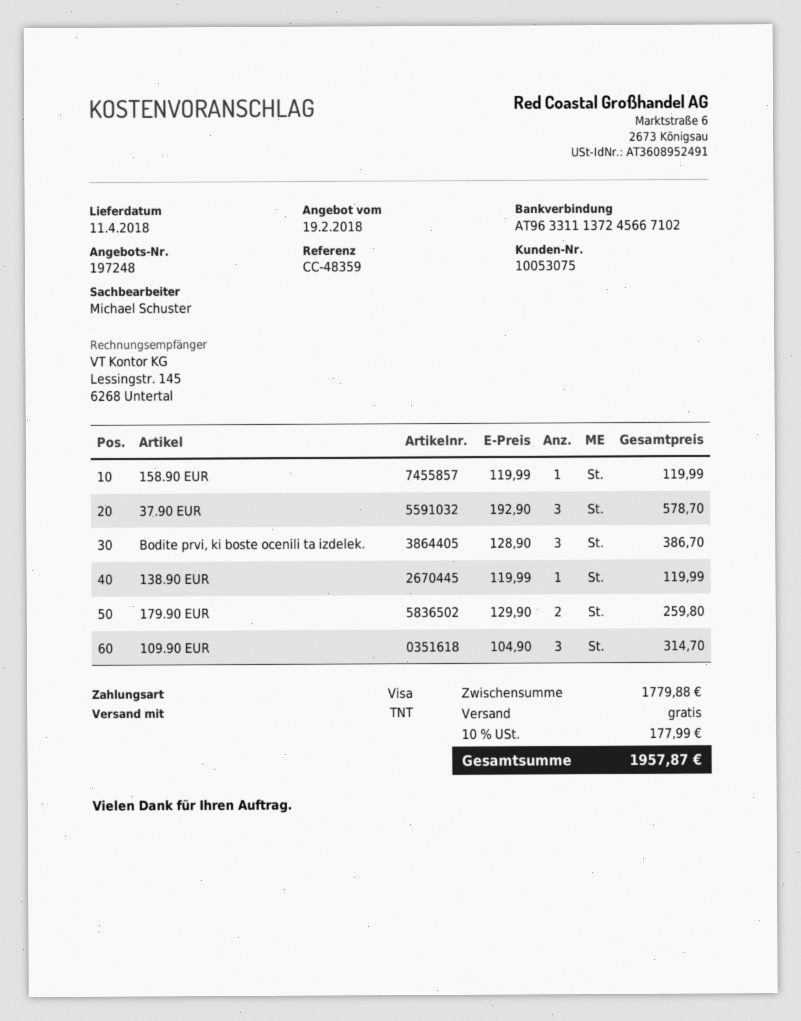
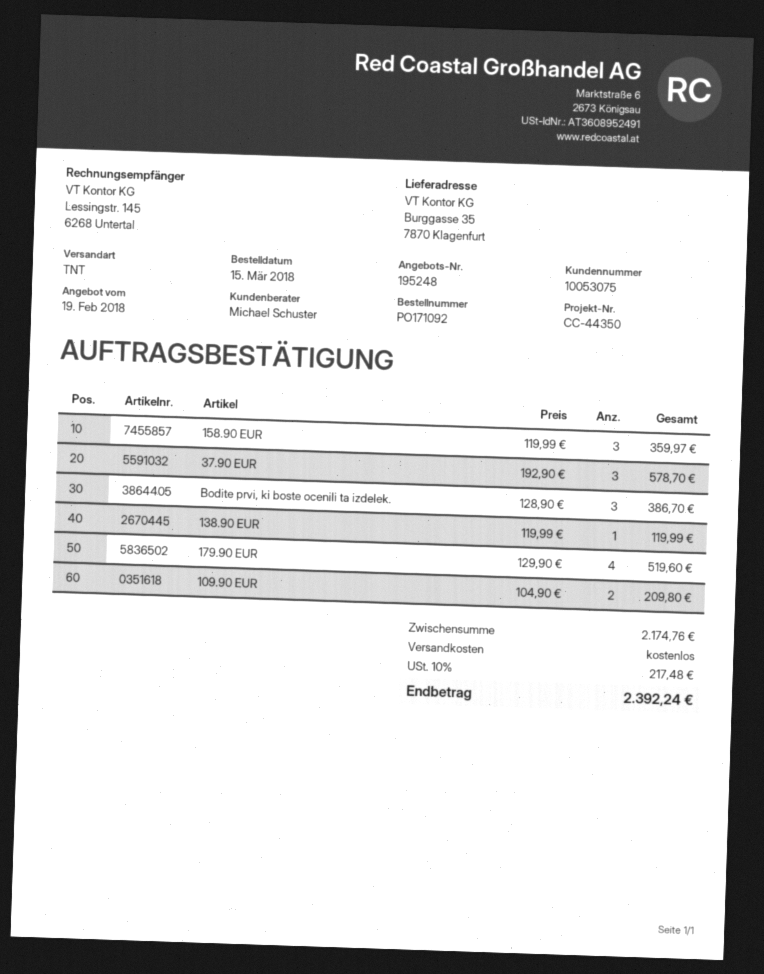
quote number: 197248 -> 195248
reference: CC-48359 -> CC-44350
158.90 EUR: 1 x 119.99 = 119.99 -> 3 x 119.99 = 359.97
179.90 EUR: 2 x 129.90 = 259.80 -> 4 x 129.90 = 519.60
109.90 EUR: 3 x 104.90 = 314.70 -> 2 x 104.90 = 209.80
subtotal: 1779.88 -> 2174.76
tax: 10% = 177.99 -> 10% = 217.48
total: 1957.87 -> 2392.24

